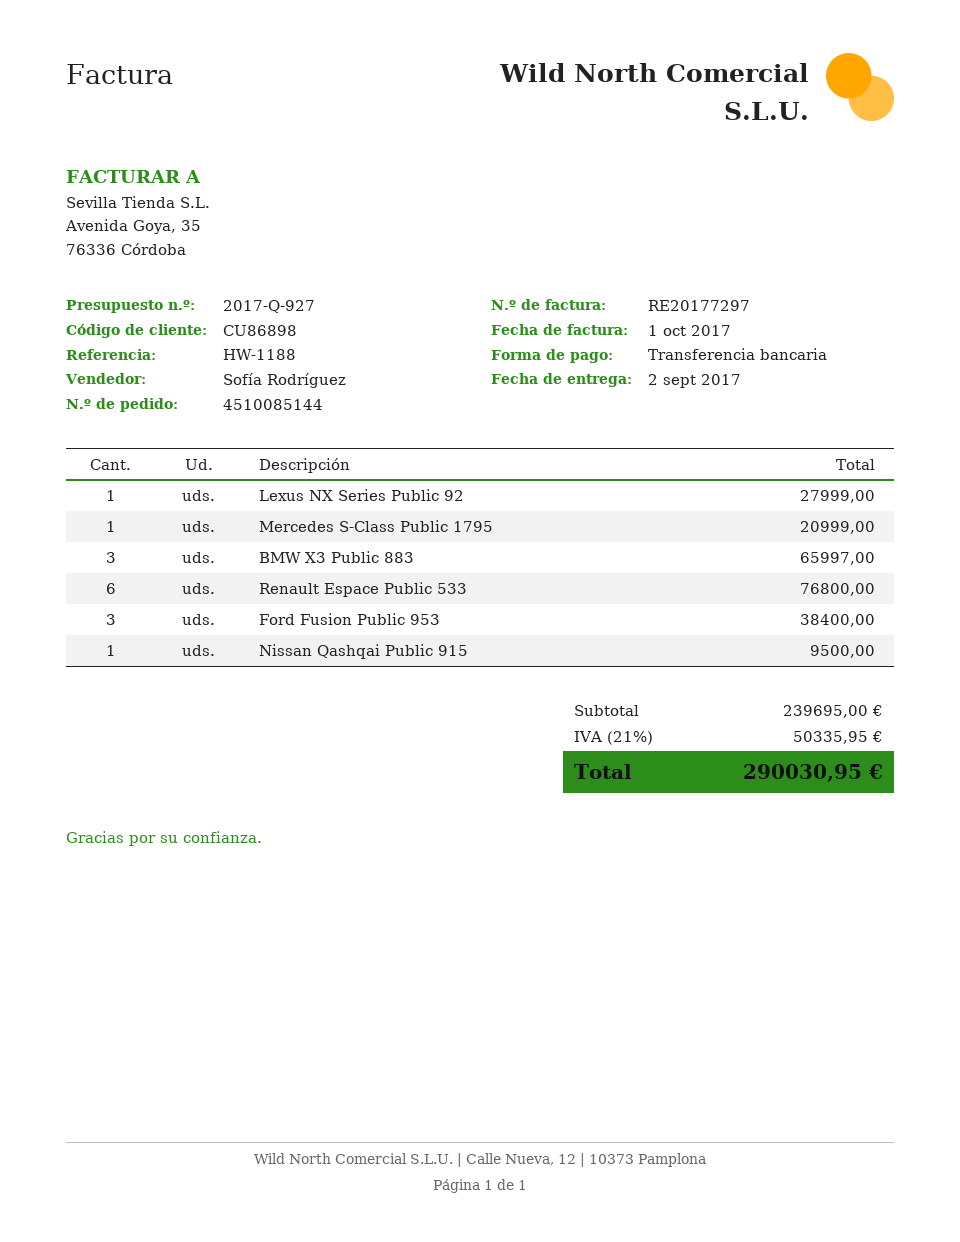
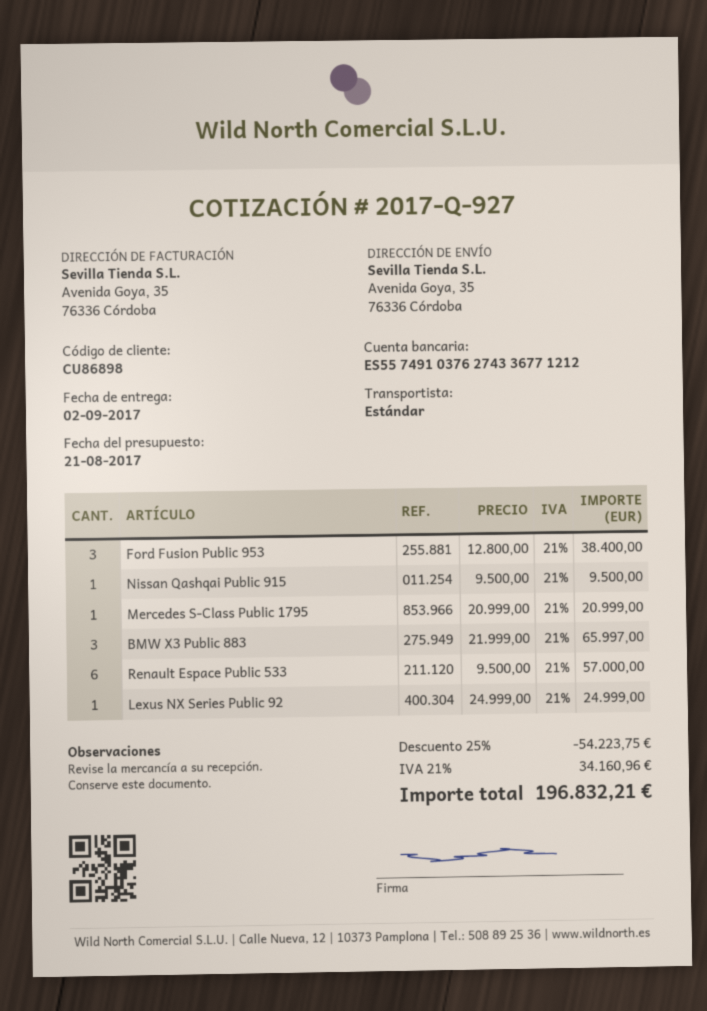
Lexus NX Series Public 92: 1 for 27999.00 -> 1 for 24999.00
Renault Espace Public 533: 6 for 76800.00 -> 6 for 57000.00
discount: none -> 25% = 54223.75
tax: 21% = 50335.95 -> 21% = 34160.96
total: 290030.95 -> 196832.21

